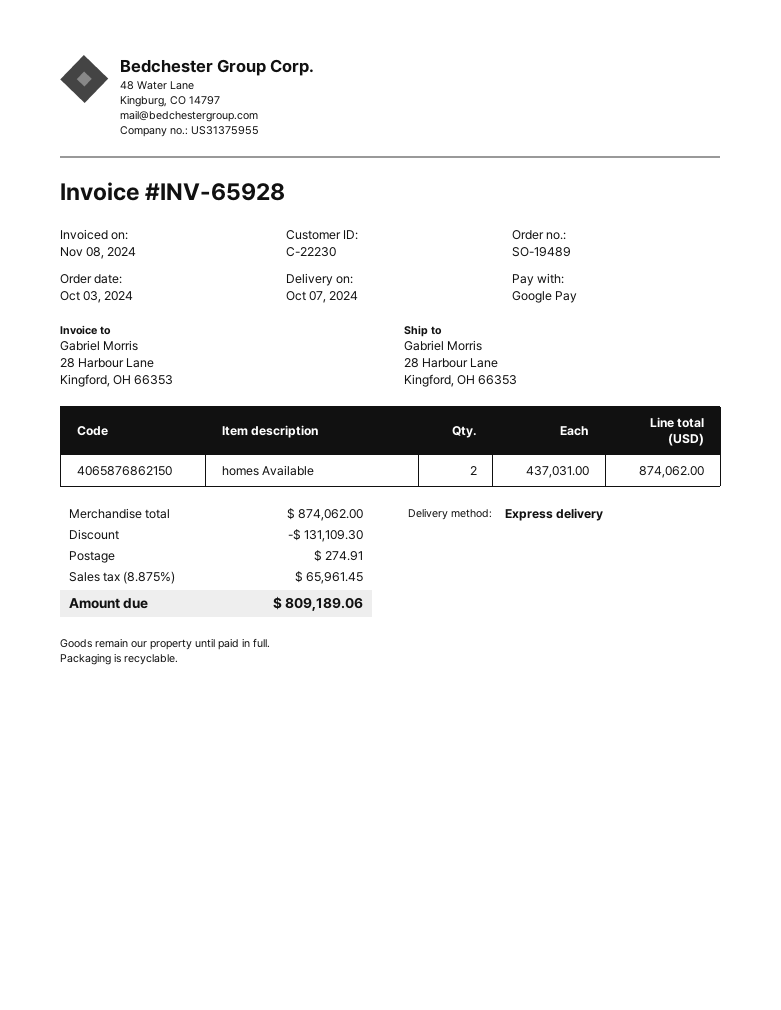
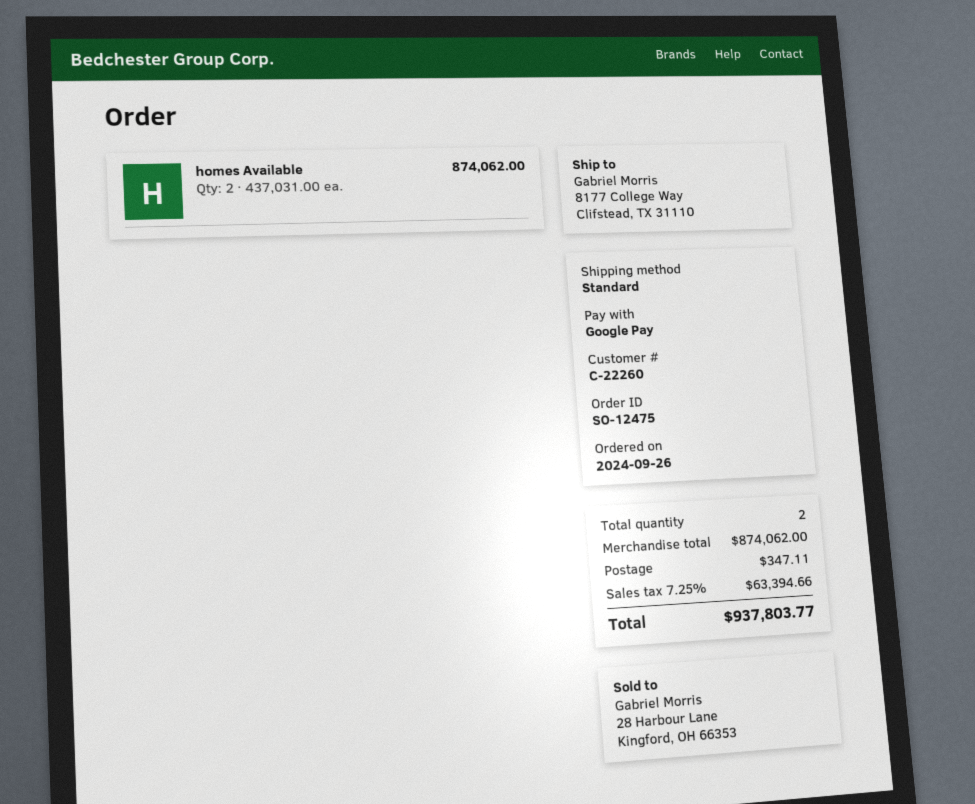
order number: SO-19489 -> SO-12475
order date: 2024-10-03 -> 2024-09-26
customer number: C-22230 -> C-22260
shipping method: express -> standard
ship to: 28 Harbour Lane, Kingford, OH 66353 -> 8177 College Way, Clifstead, TX 31110
discount: 131109.30 -> none
shipping: 274.91 -> 347.11
tax: 8.875% = 65961.45 -> 7.25% = 63394.66
total: 809189.06 -> 937803.77

